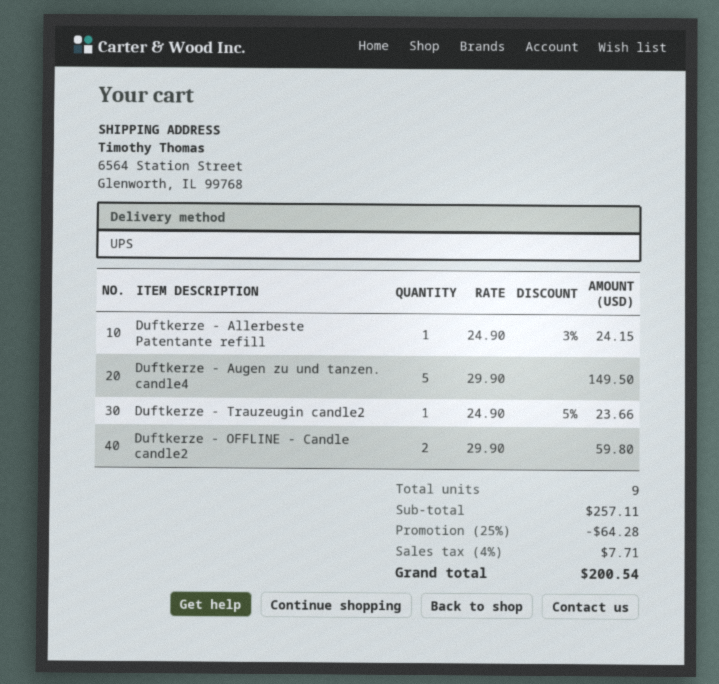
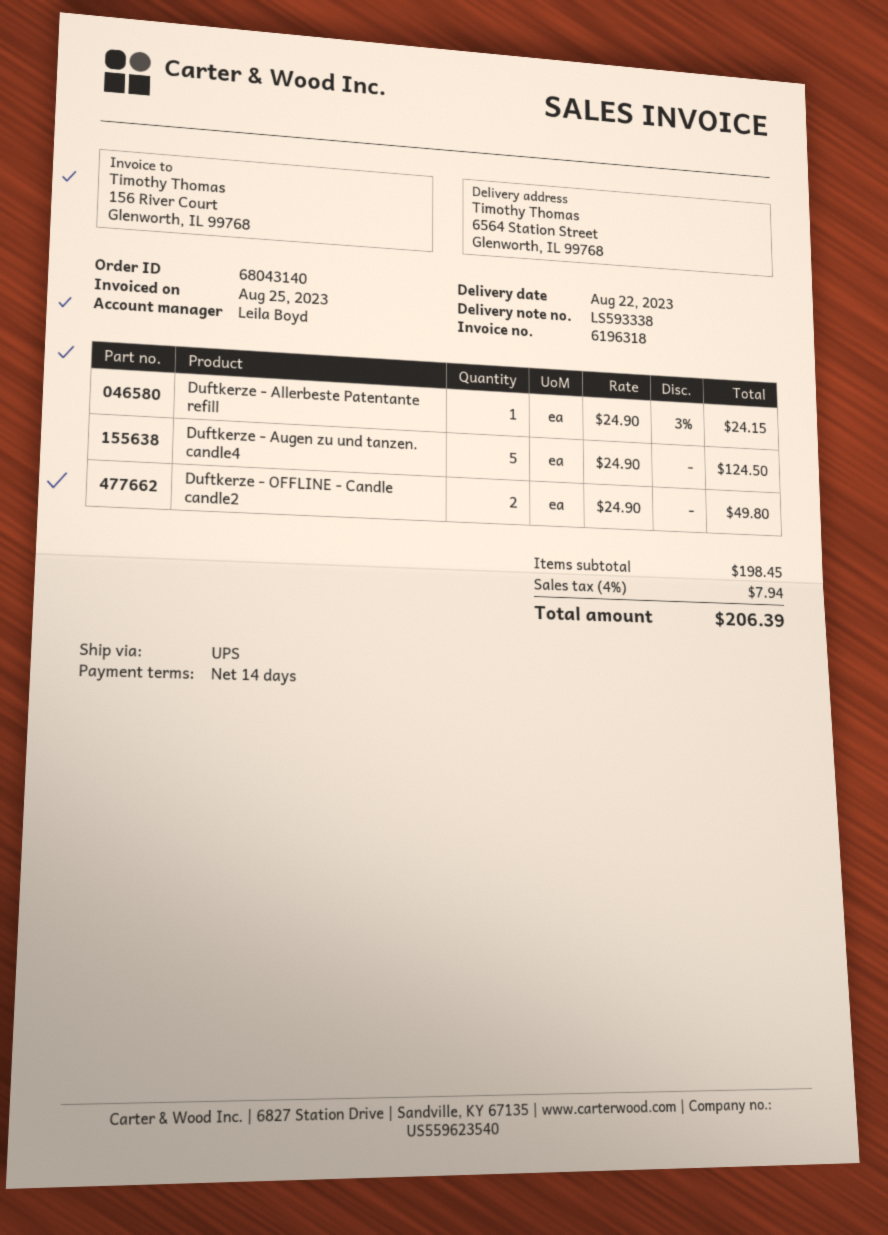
Duftkerze - Augen zu und tanzen. candle4: 5 x 29.90 = 149.50 -> 5 x 24.90 = 124.50
Duftkerze - Trauzeugin candle2: 1 x 24.90 - 5% = 23.66 -> none
Duftkerze - OFFLINE - Candle candle2: 2 x 29.90 = 59.80 -> 2 x 24.90 = 49.80
subtotal: 257.11 -> 198.45
discount: 25% = 64.28 -> none
tax: 4% = 7.71 -> 4% = 7.94
total: 200.54 -> 206.39

